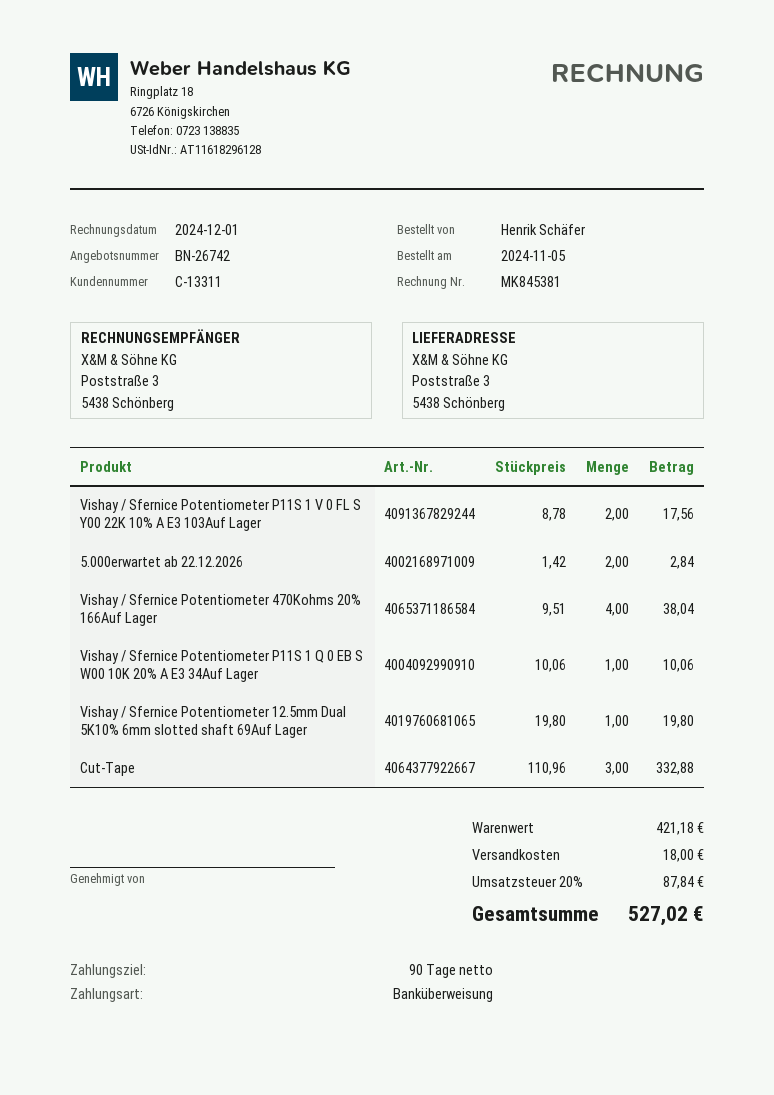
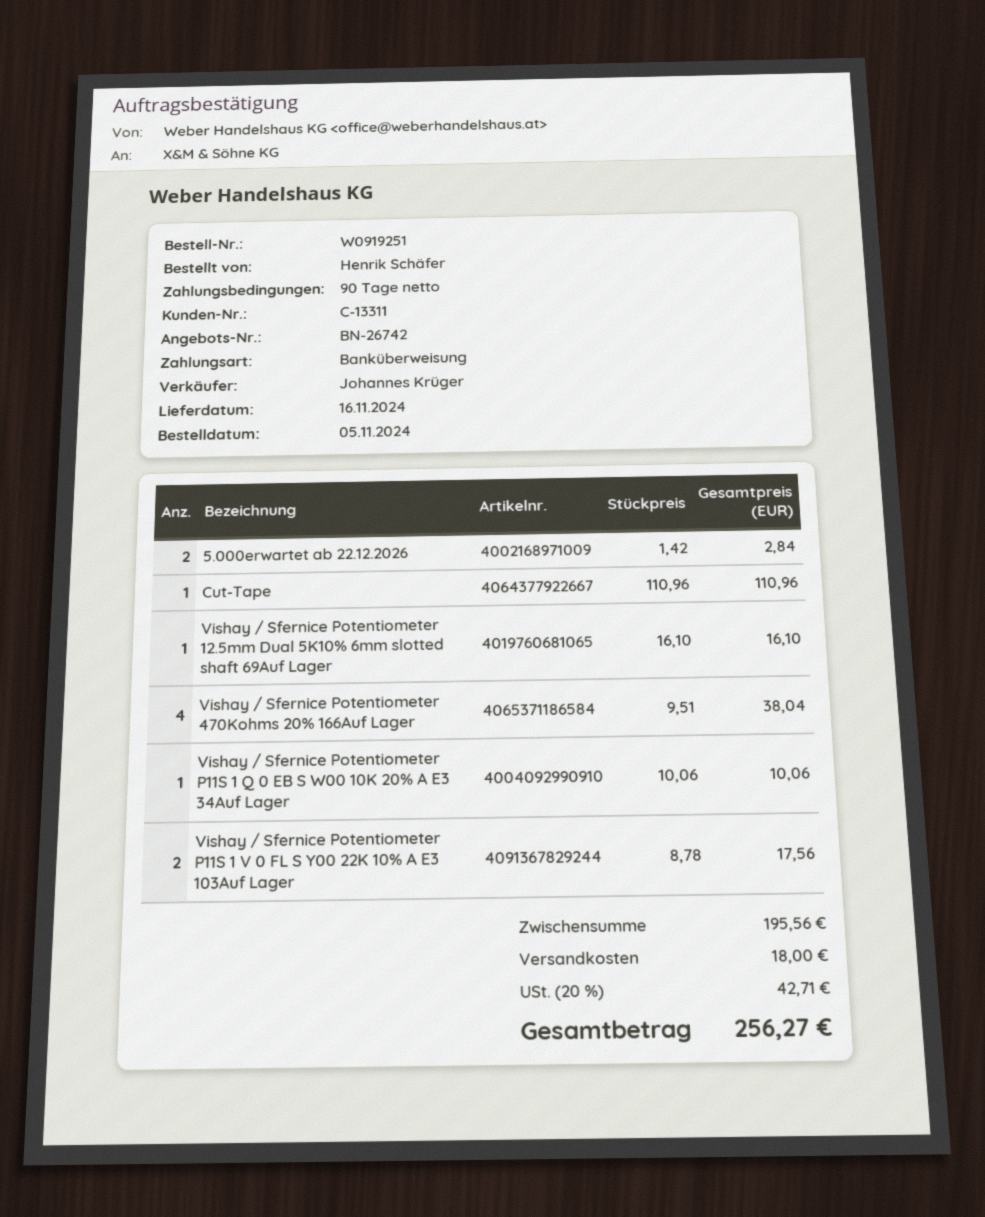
Vishay / Sfernice Potentiometer 12.5mm Dual 5K10% 6mm slotted shaft 69Auf Lager: 1 x 19.80 = 19.80 -> 1 x 16.10 = 16.10
Cut-Tape: 3 x 110.96 = 332.88 -> 1 x 110.96 = 110.96
subtotal: 421.18 -> 195.56
tax: 20% = 87.84 -> 20% = 42.71
total: 527.02 -> 256.27

